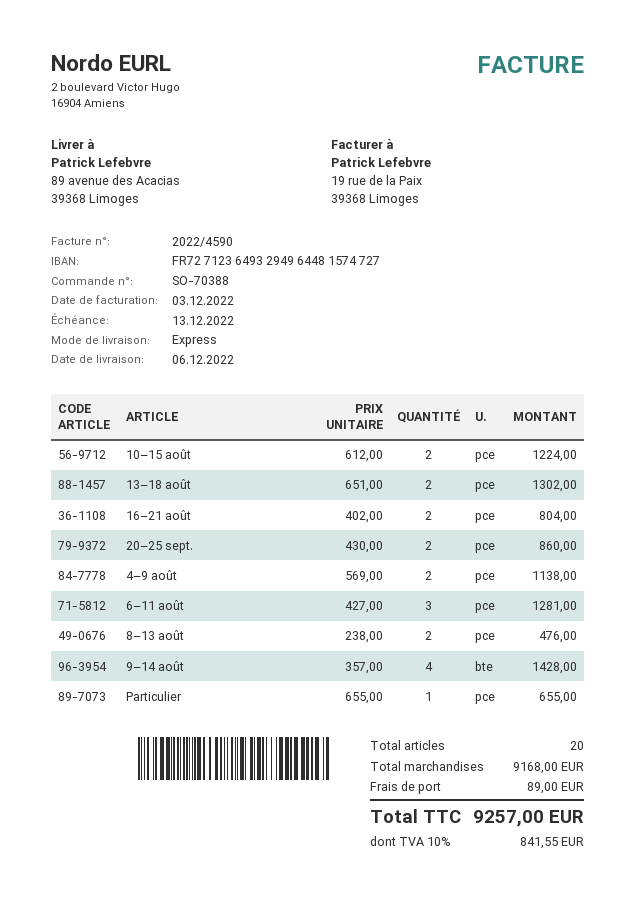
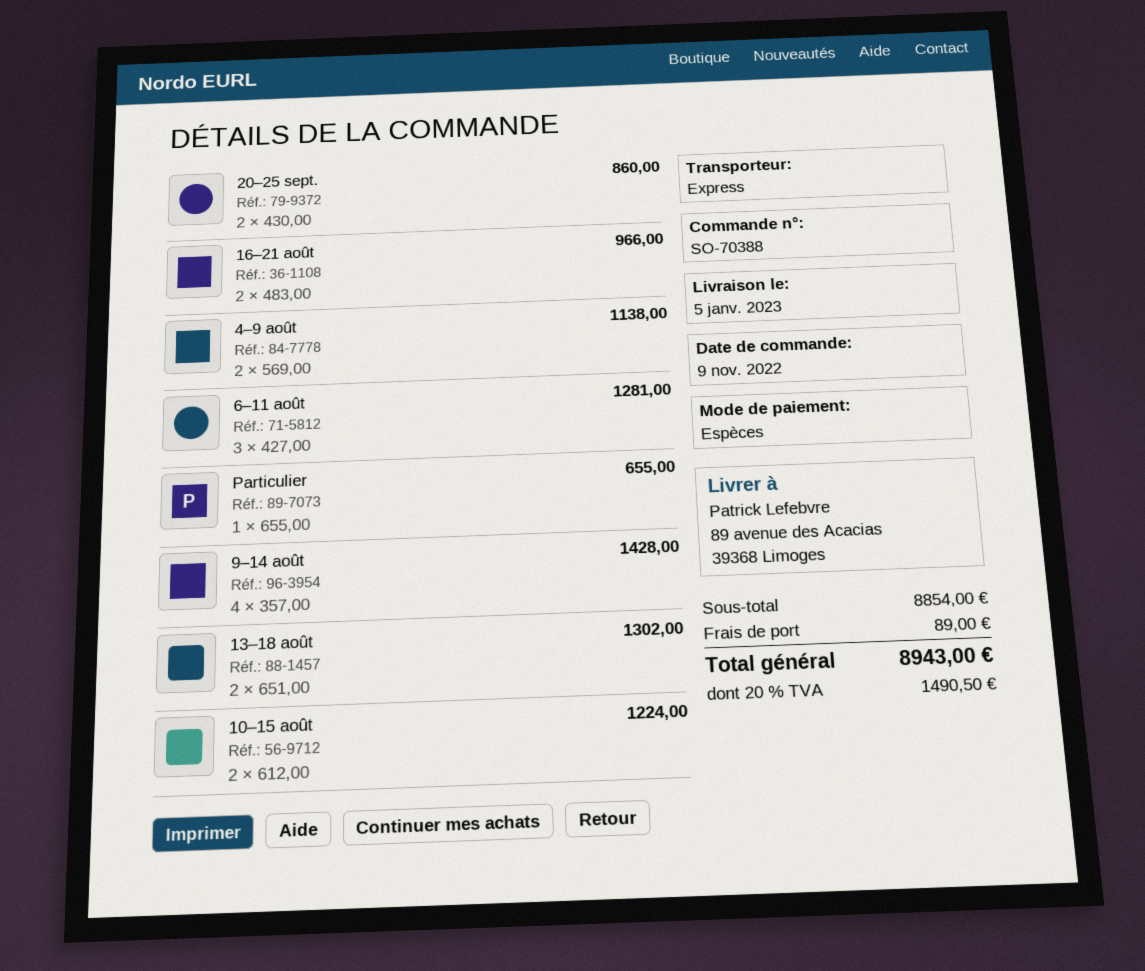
delivery date: 2022-12-06 -> 2023-01-05
16–21 août: 2 x 402.00 = 804.00 -> 2 x 483.00 = 966.00
8–13 août: 2 x 238.00 = 476.00 -> none
subtotal: 9168.00 -> 8854.00
tax: 10% = 841.55 -> 20% = 1490.50
total: 9257.00 -> 8943.00

